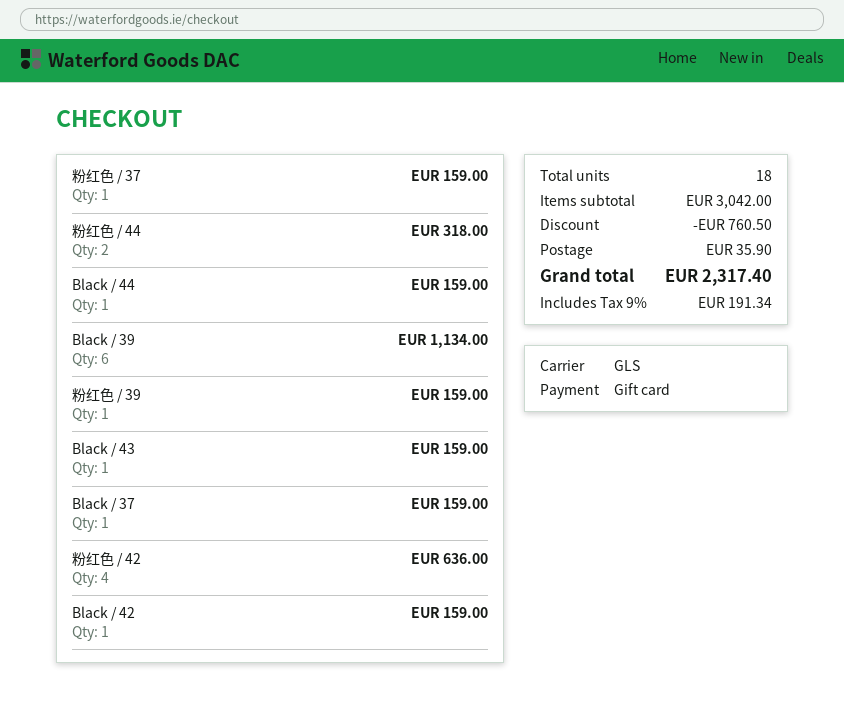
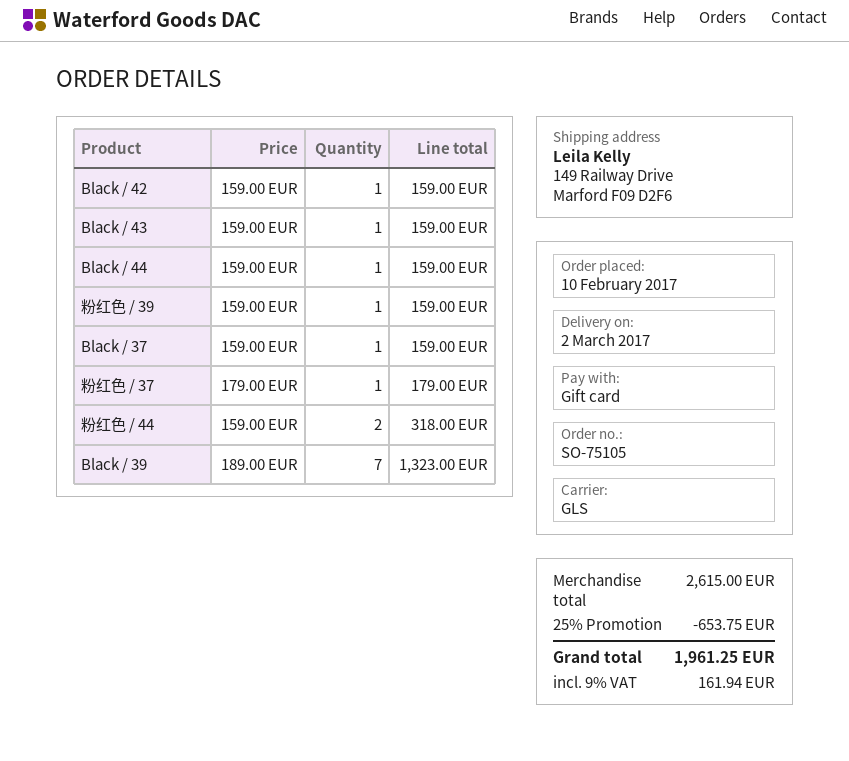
粉红色 / 37: 1 for 159.00 -> 1 for 179.00
Black / 39: 6 for 1134.00 -> 7 for 1323.00
粉红色 / 42: 4 for 636.00 -> none
subtotal: 3042.00 -> 2615.00
discount: 760.50 -> 653.75
shipping: 35.90 -> none
tax: 9% = 191.34 -> 9% = 161.94
total: 2317.40 -> 1961.25

